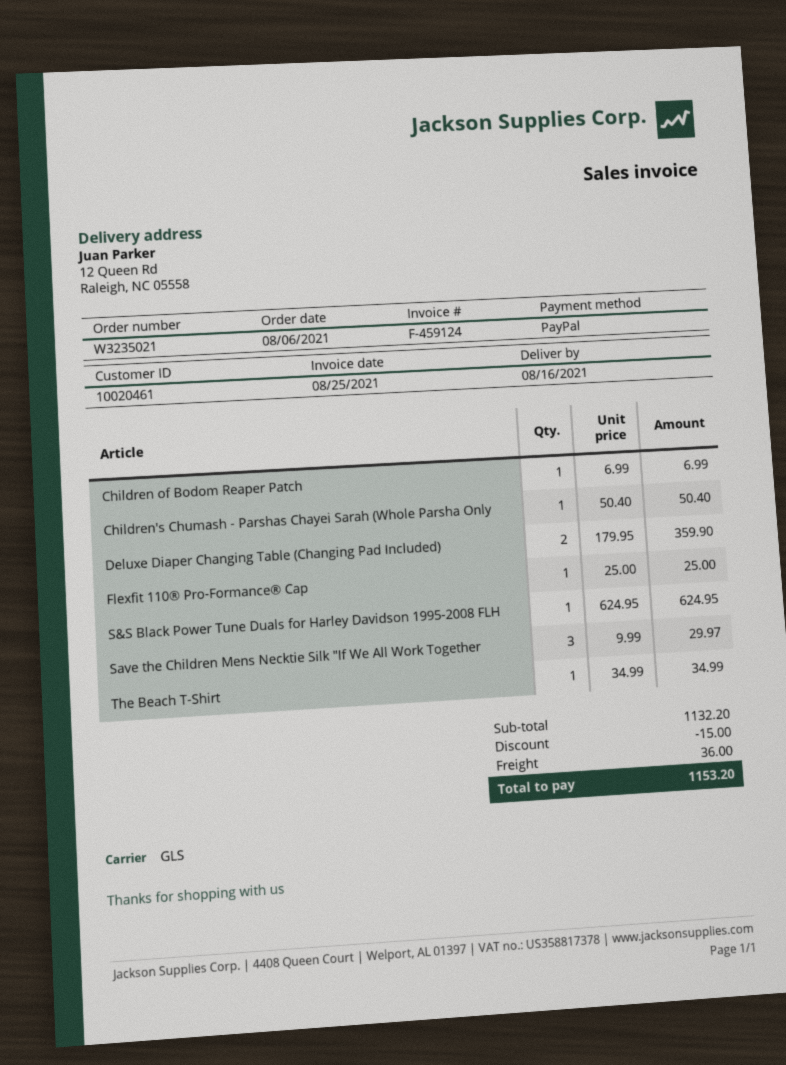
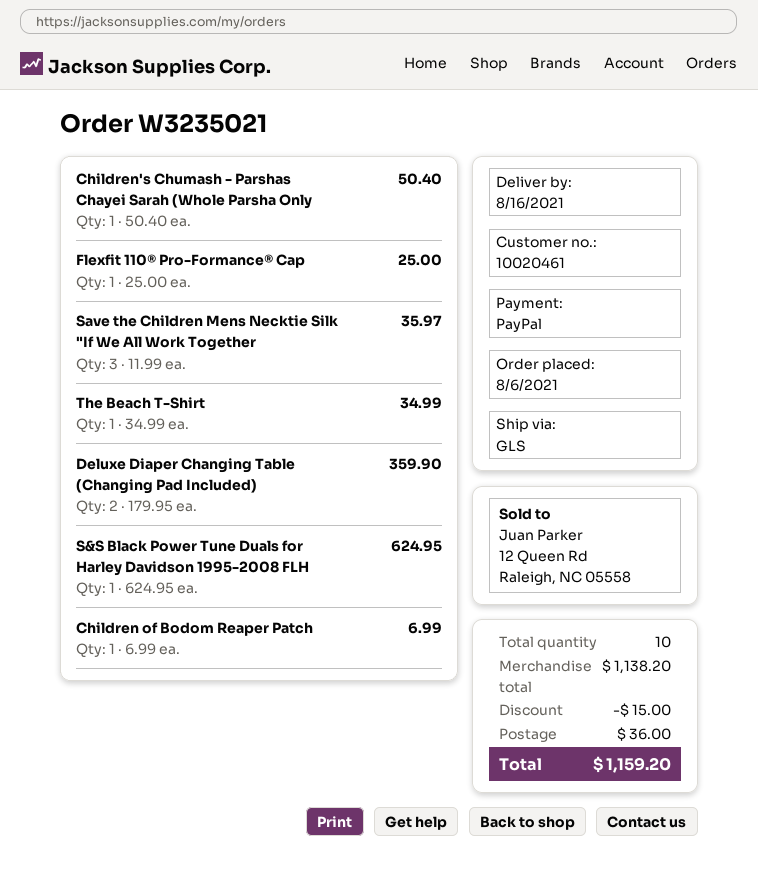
Save the Children Mens Necktie Silk "If We All Work Together: 3 x 9.99 = 29.97 -> 3 x 11.99 = 35.97
subtotal: 1132.20 -> 1138.20
total: 1153.20 -> 1159.20

